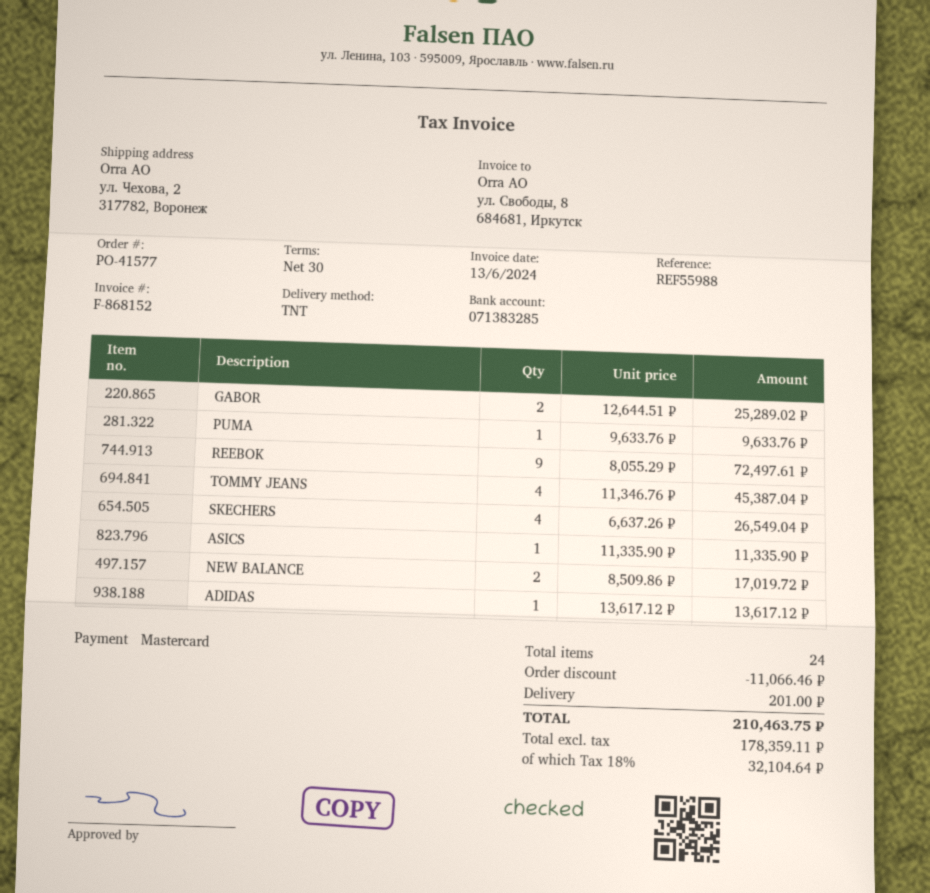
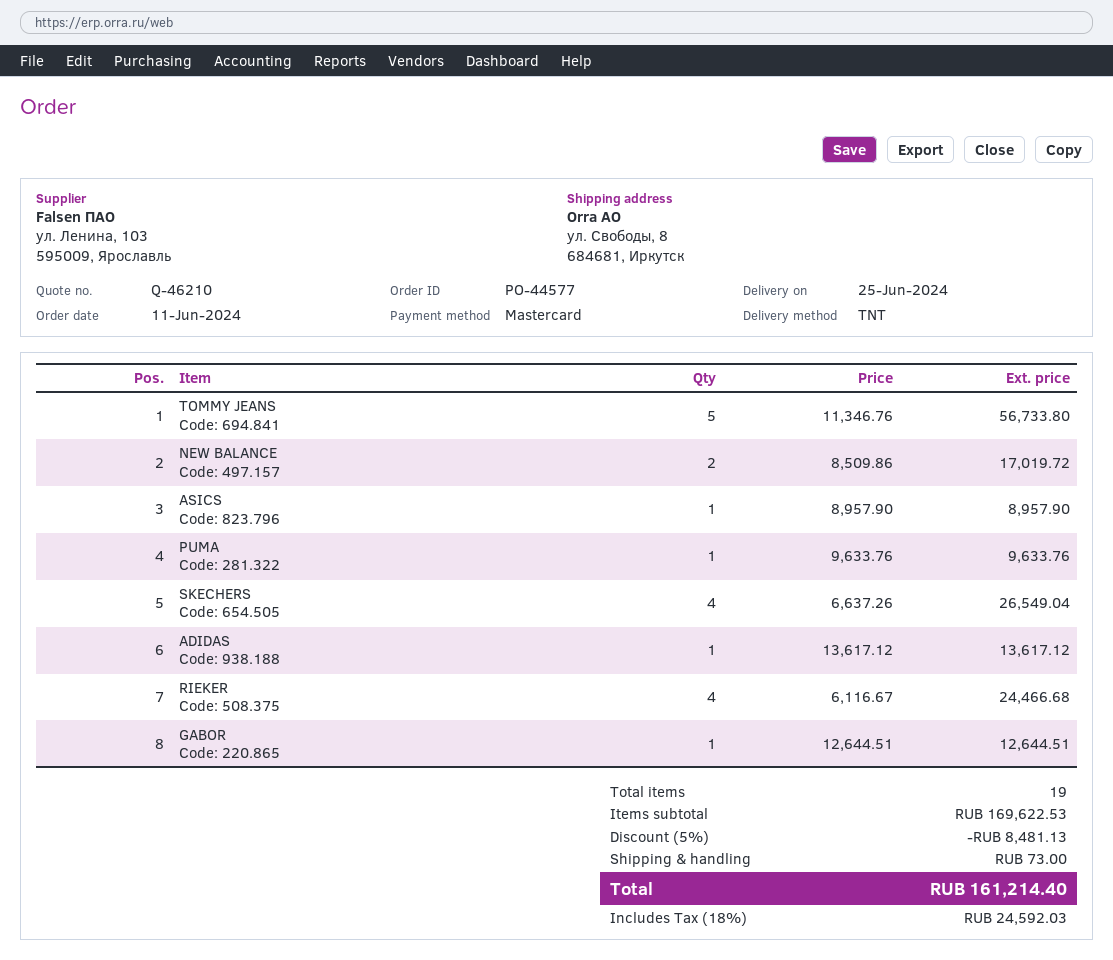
order number: PO-41577 -> PO-44577
ship to: ул. Чехова, 2, 317782, Воронеж -> ул. Свободы, 8, 684681, Иркутск
GABOR: 2 x 12644.51 = 25289.02 -> 1 x 12644.51 = 12644.51
REEBOK: 9 x 8055.29 = 72497.61 -> none
TOMMY JEANS: 4 x 11346.76 = 45387.04 -> 5 x 11346.76 = 56733.80
ASICS: 1 x 11335.90 = 11335.90 -> 1 x 8957.90 = 8957.90
RIEKER: none -> 4 x 6116.67 = 24466.68
total quantity: 24 -> 19
discount: 11066.46 -> 8481.13
shipping: 201.00 -> 73.00
tax: 18% = 32104.64 -> 18% = 24592.03
total: 210463.75 -> 161214.40

